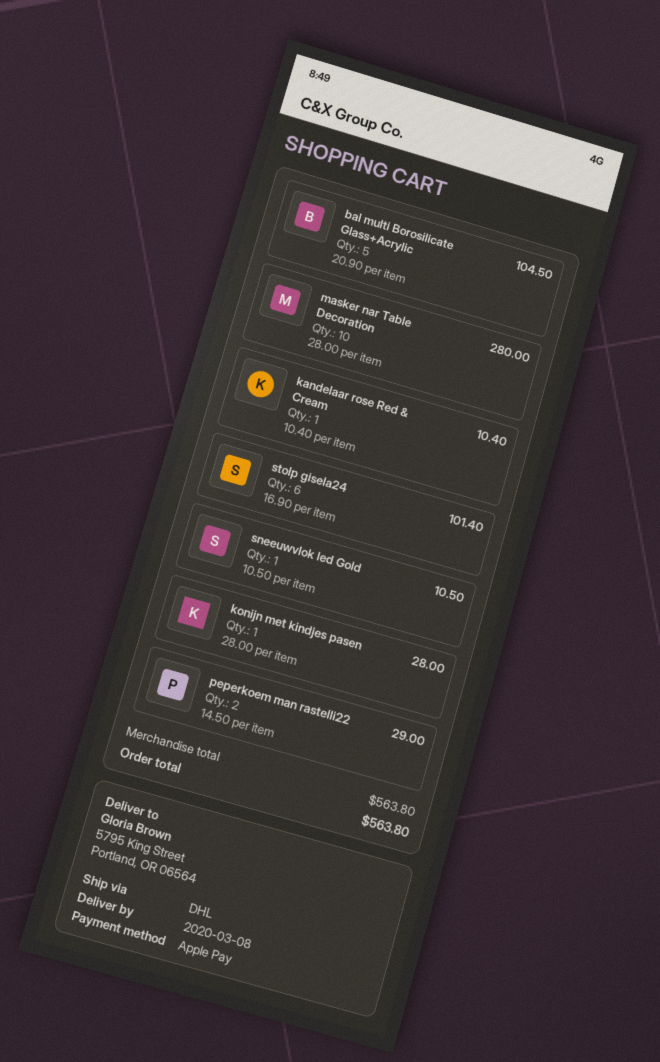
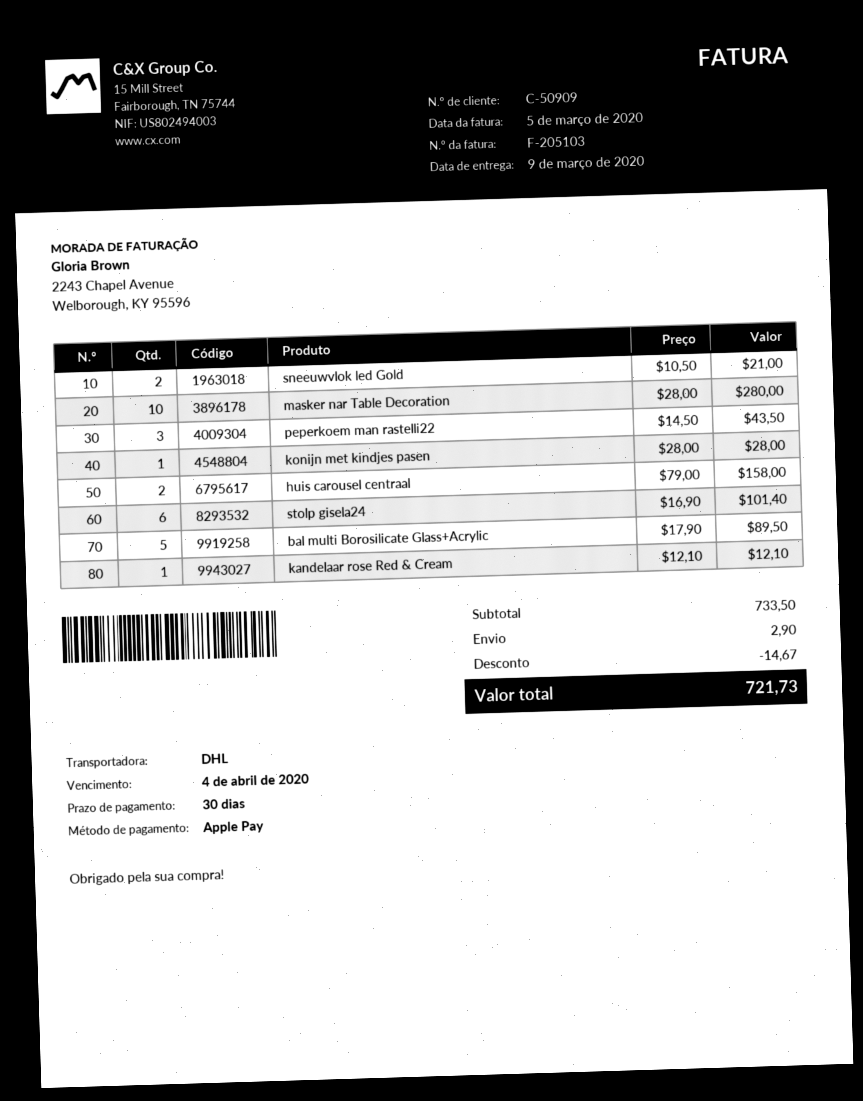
delivery date: 2020-03-08 -> 2020-03-09
bal multi Borosilicate Glass+Acrylic: 5 x 20.90 = 104.50 -> 5 x 17.90 = 89.50
kandelaar rose Red & Cream: 1 x 10.40 = 10.40 -> 1 x 12.10 = 12.10
sneeuwvlok led Gold: 1 x 10.50 = 10.50 -> 2 x 10.50 = 21.00
peperkoem man rastelli22: 2 x 14.50 = 29.00 -> 3 x 14.50 = 43.50
huis carousel centraal: none -> 2 x 79.00 = 158.00
subtotal: 563.80 -> 733.50
discount: none -> 14.67
shipping: none -> 2.90
total: 563.80 -> 721.73

